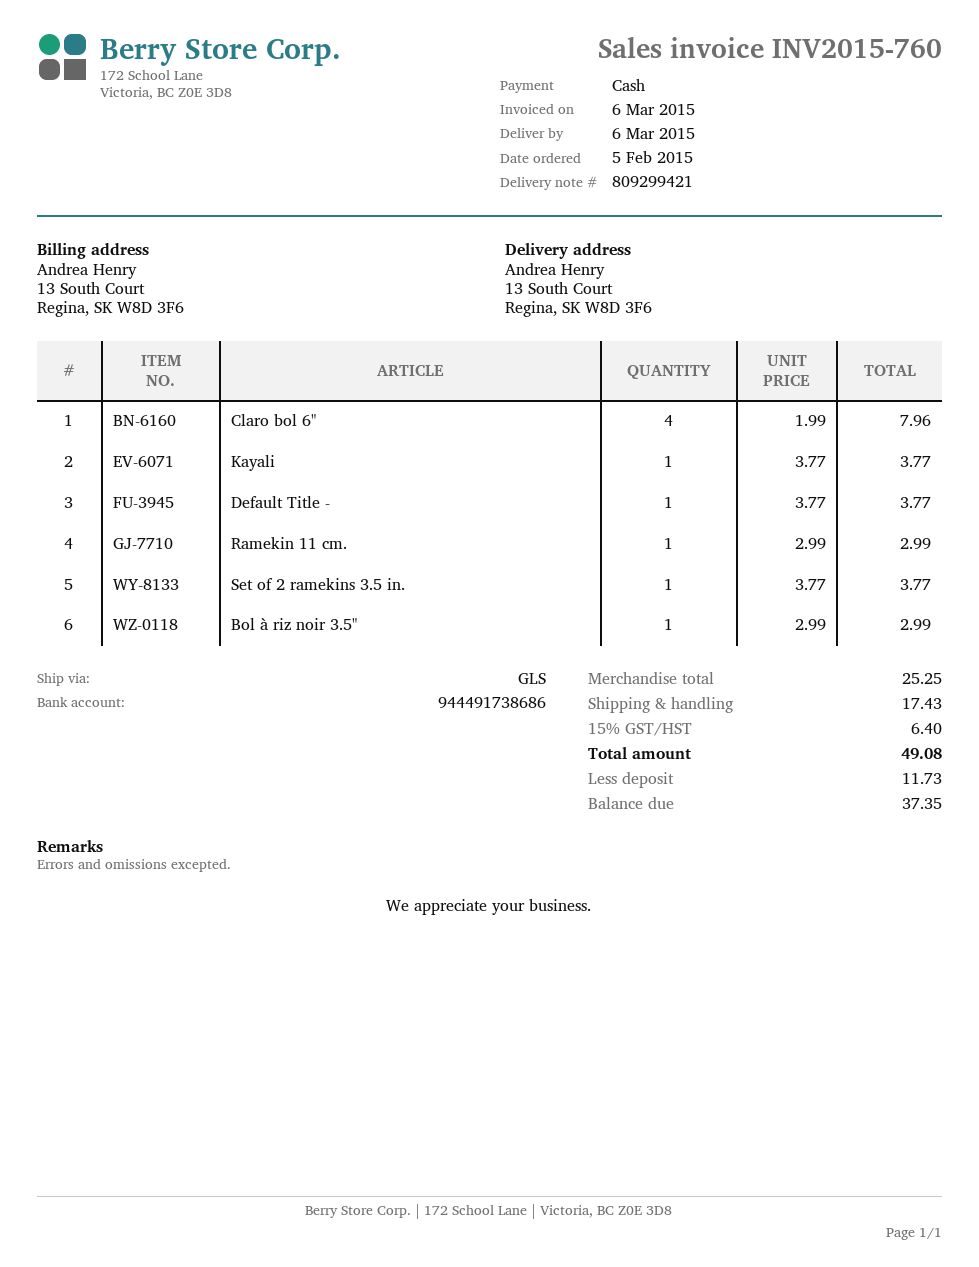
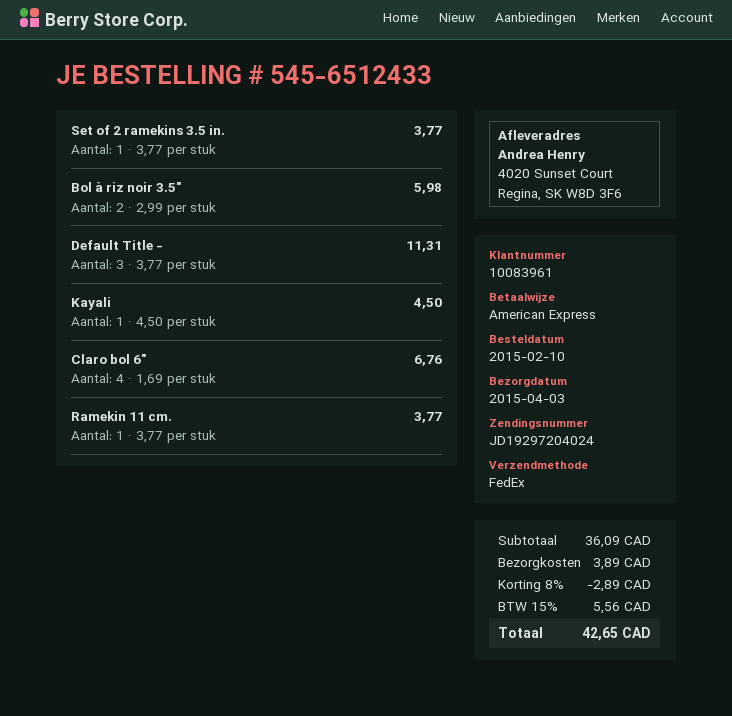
order date: 2015-02-05 -> 2015-02-10
delivery date: 2015-03-06 -> 2015-04-03
payment method: cash -> American Express
shipping method: GLS -> FedEx
ship to: 13 South Court, Regina, SK W8D 3F6 -> 4020 Sunset Court, Regina, SK W8D 3F6
Claro bol 6": 4 x 1.99 = 7.96 -> 4 x 1.69 = 6.76
Kayali: 1 x 3.77 = 3.77 -> 1 x 4.50 = 4.50
Default Title -: 1 x 3.77 = 3.77 -> 3 x 3.77 = 11.31
Ramekin 11 cm.: 1 x 2.99 = 2.99 -> 1 x 3.77 = 3.77
Bol à riz noir 3.5": 1 x 2.99 = 2.99 -> 2 x 2.99 = 5.98
subtotal: 25.25 -> 36.09
discount: none -> 8% = 2.89
shipping: 17.43 -> 3.89
tax: 15% = 6.40 -> 15% = 5.56
total: 49.08 -> 42.65

